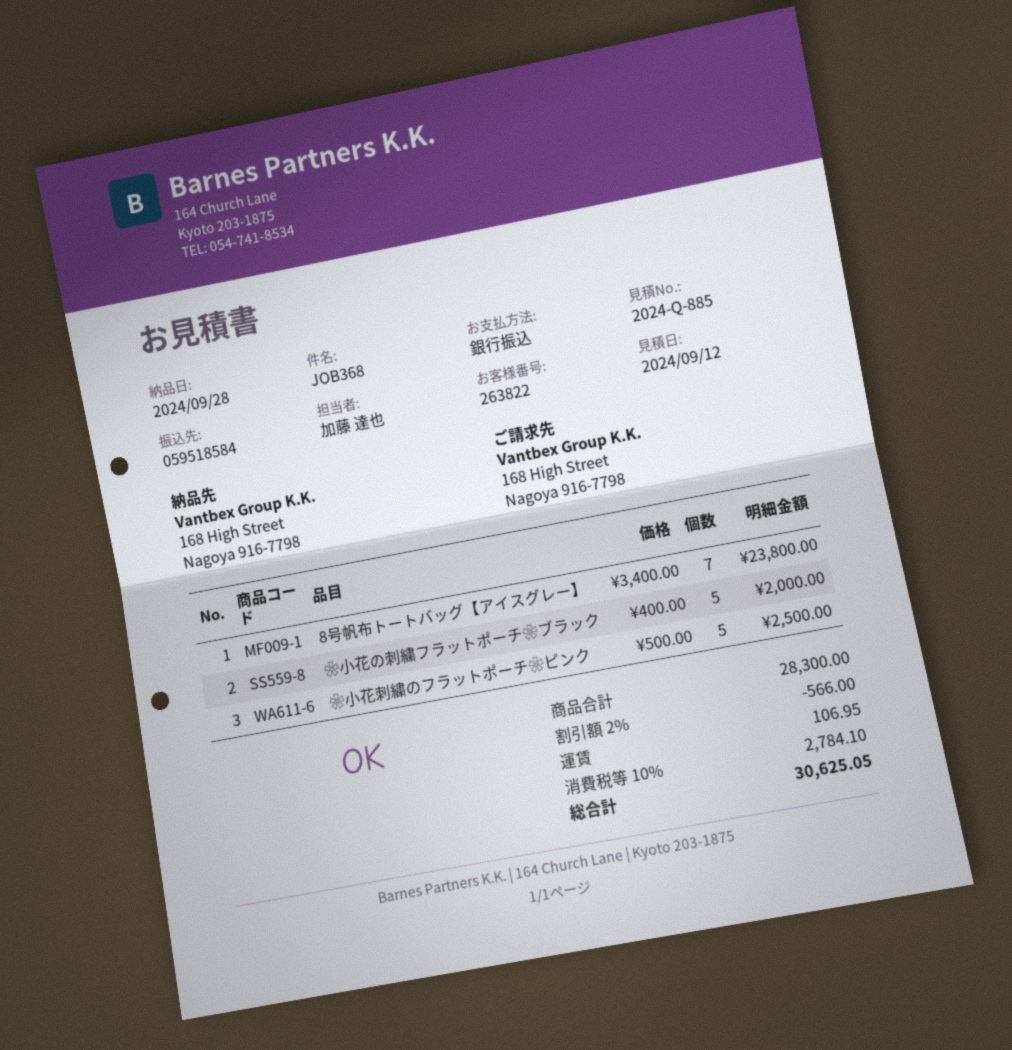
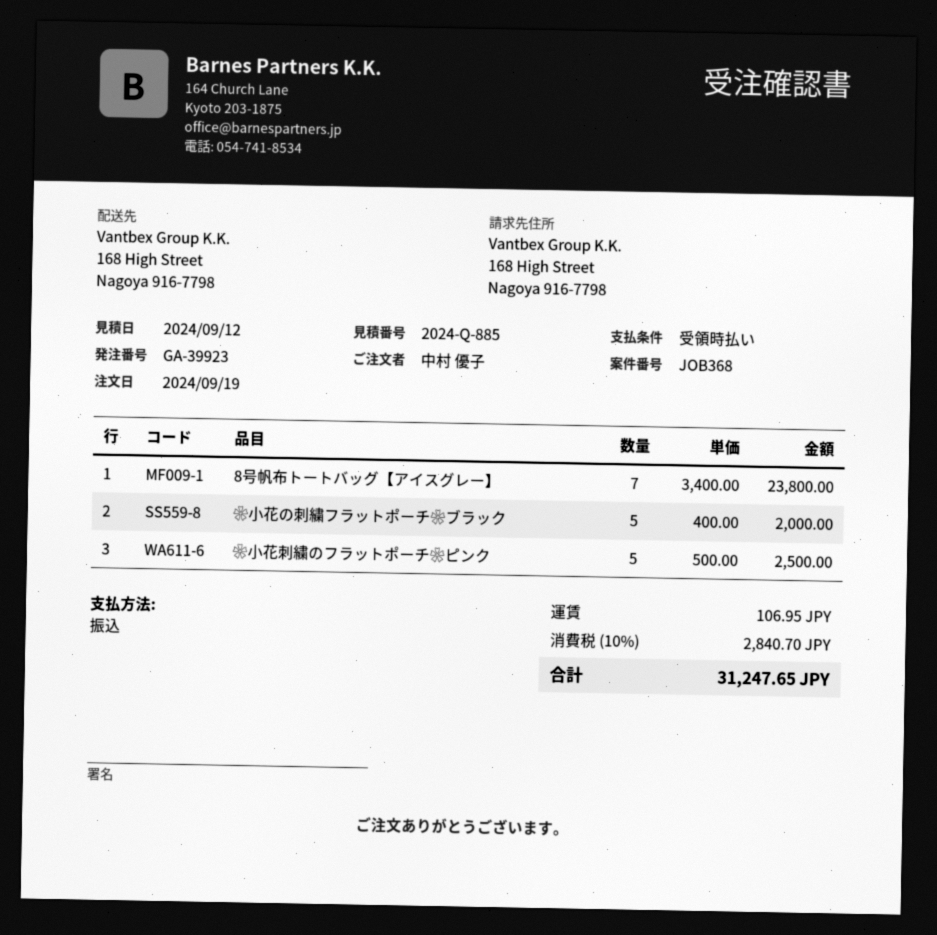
discount: 2% = 566.00 -> none
tax: 10% = 2784.10 -> 10% = 2840.70
total: 30625.05 -> 31247.65

